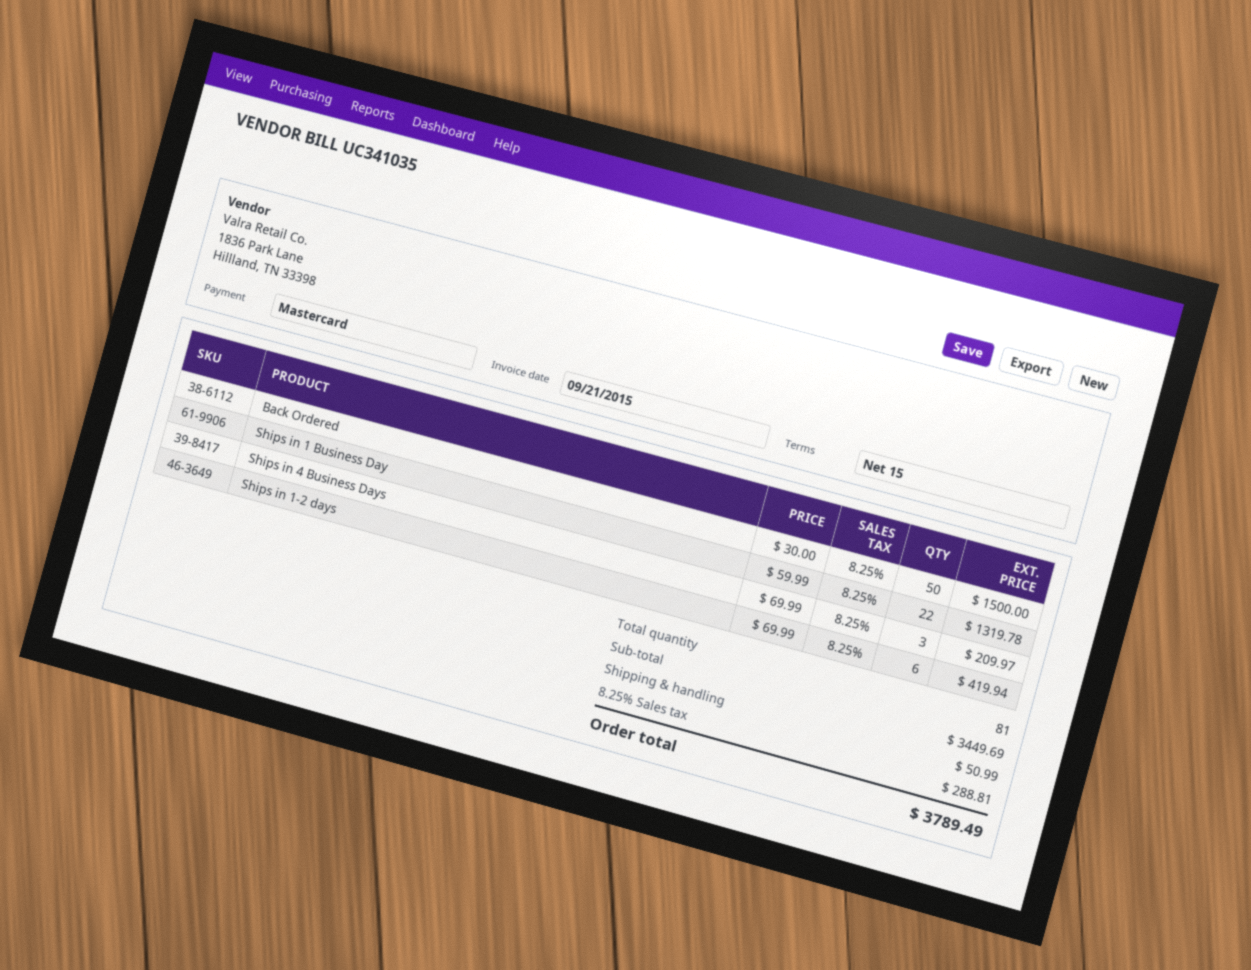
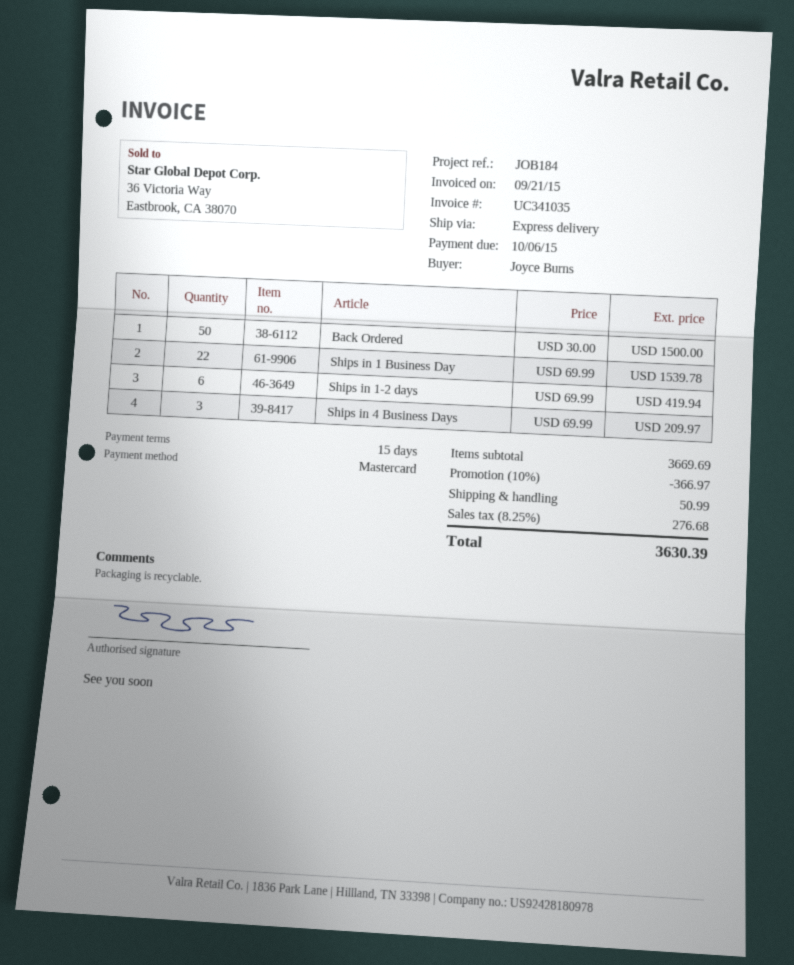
Ships in 1 Business Day: 22 x 59.99 = 1319.78 -> 22 x 69.99 = 1539.78
subtotal: 3449.69 -> 3669.69
discount: none -> 10% = 366.97
tax: 8.25% = 288.81 -> 8.25% = 276.68
total: 3789.49 -> 3630.39

